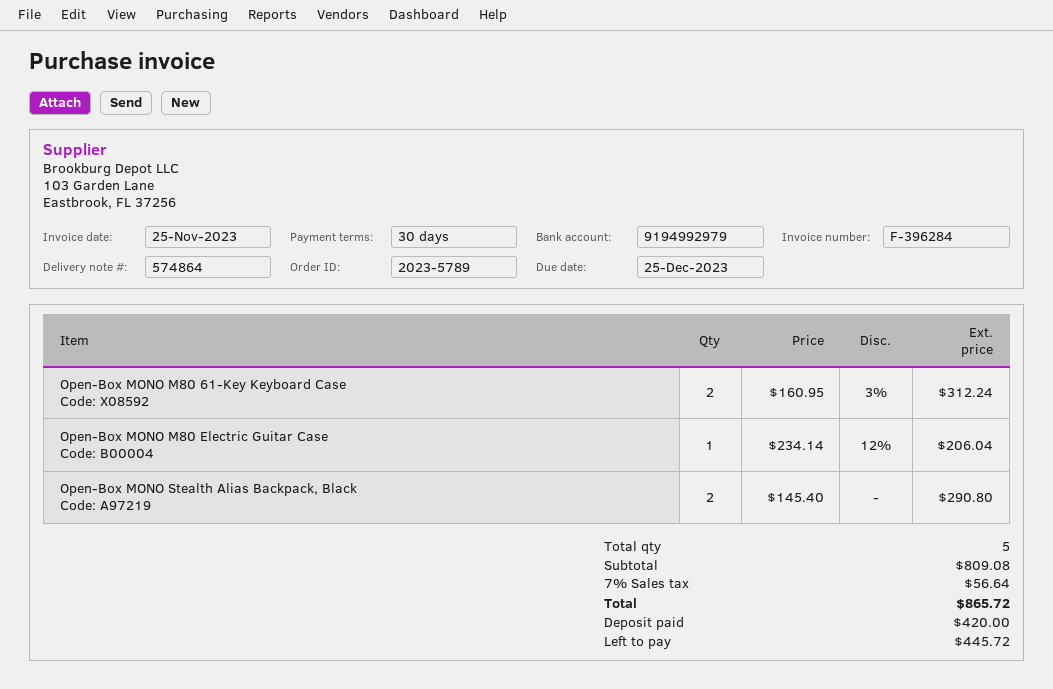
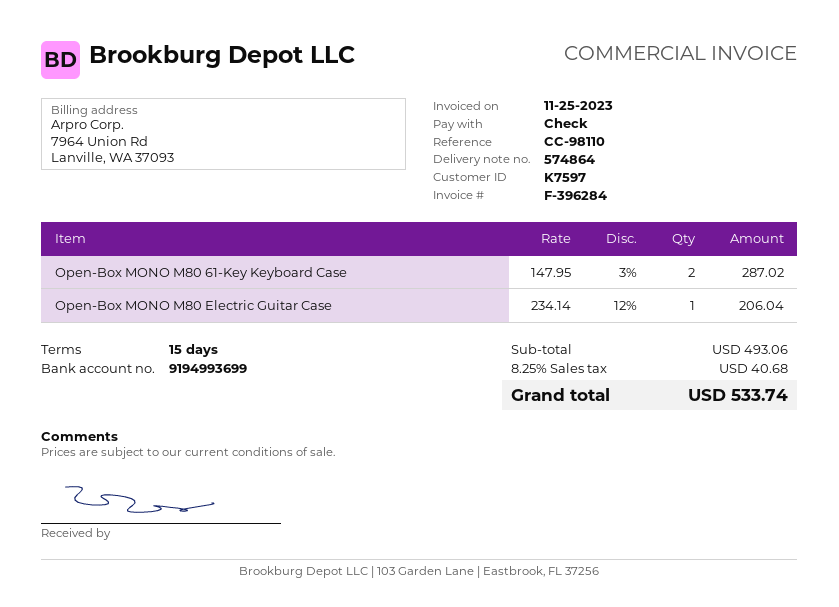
payment terms: 30 days -> 15 days
bank account: 9194992979 -> 9194993699
Open-Box MONO M80 61-Key Keyboard Case: 2 x 160.95 - 3% = 312.24 -> 2 x 147.95 - 3% = 287.02
Open-Box MONO Stealth Alias Backpack, Black: 2 x 145.40 = 290.80 -> none
subtotal: 809.08 -> 493.06
tax: 7% = 56.64 -> 8.25% = 40.68
total: 865.72 -> 533.74

